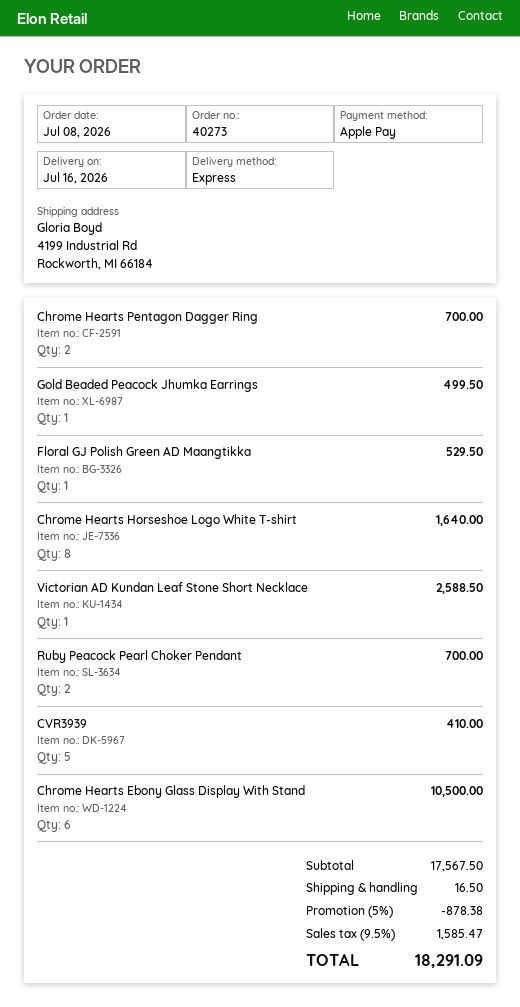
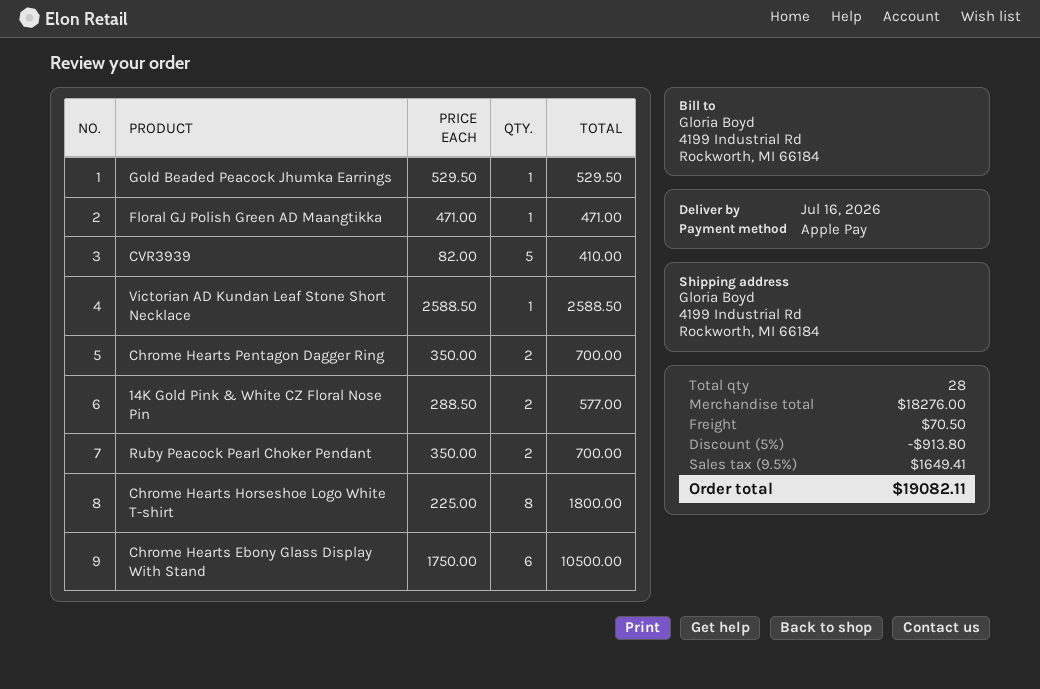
Gold Beaded Peacock Jhumka Earrings: 1 for 499.50 -> 1 for 529.50
Floral GJ Polish Green AD Maangtikka: 1 for 529.50 -> 1 for 471.00
Chrome Hearts Horseshoe Logo White T-shirt: 8 for 1640.00 -> 8 for 1800.00
14K Gold Pink & White CZ Floral Nose Pin: none -> 2 for 577.00
subtotal: 17567.50 -> 18276.00
discount: 5% = 878.38 -> 5% = 913.80
shipping: 16.50 -> 70.50
tax: 9.5% = 1585.47 -> 9.5% = 1649.41
total: 18291.09 -> 19082.11

